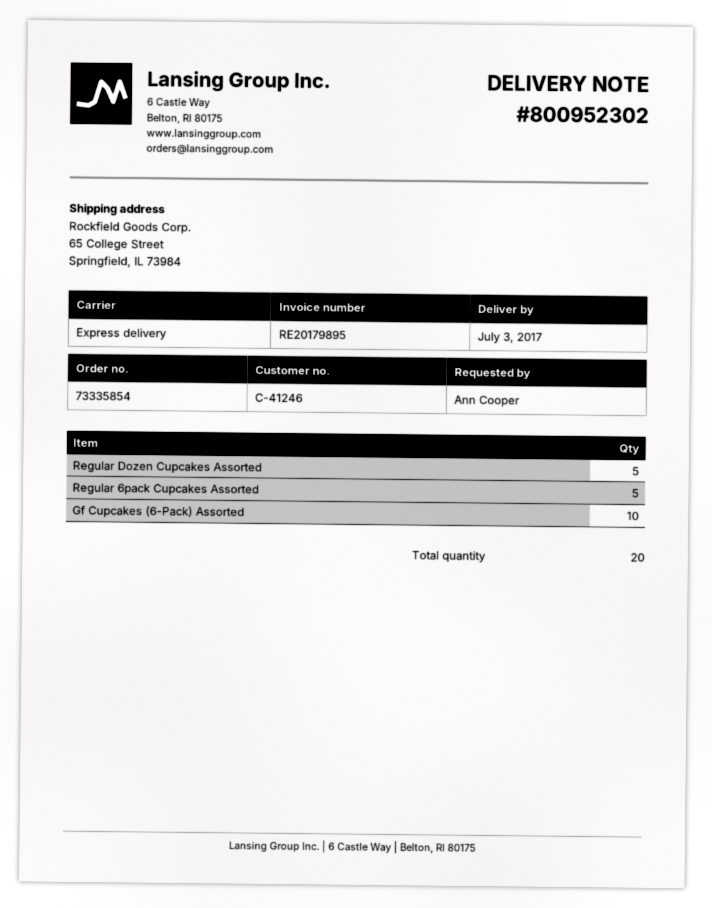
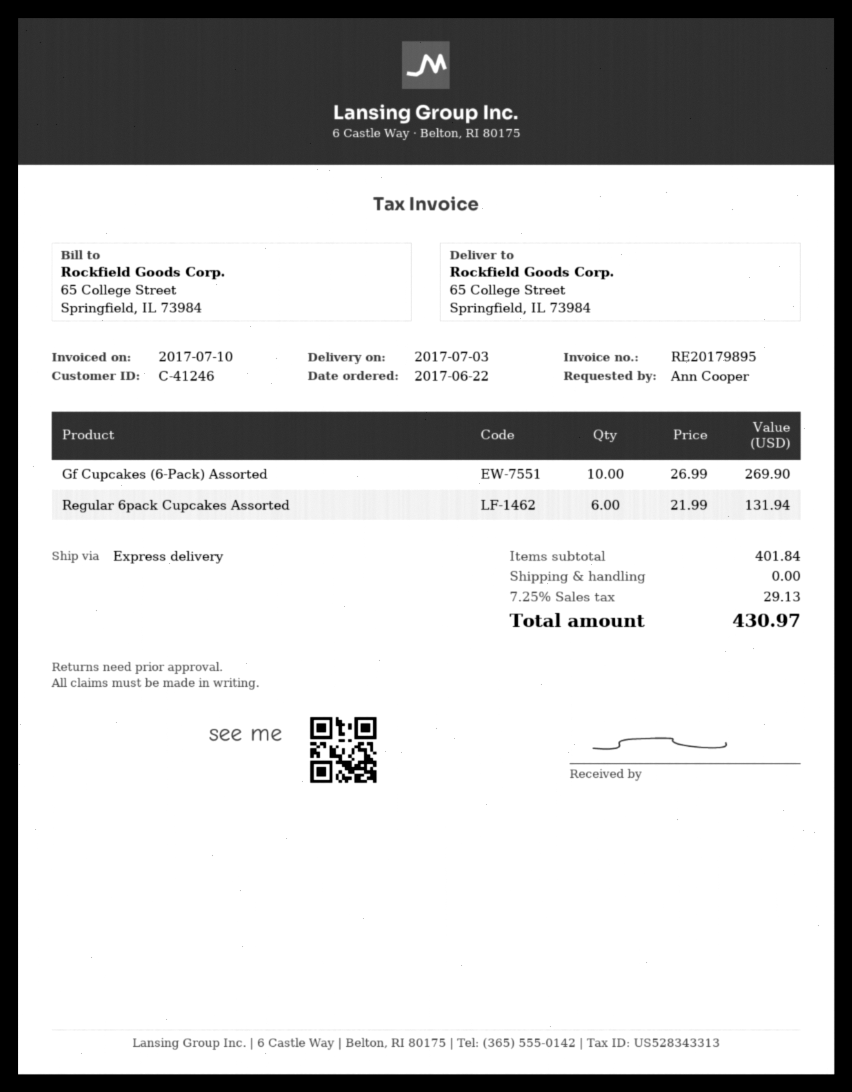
Regular Dozen Cupcakes Assorted: 5 -> none
Regular 6pack Cupcakes Assorted: 5 -> 6

